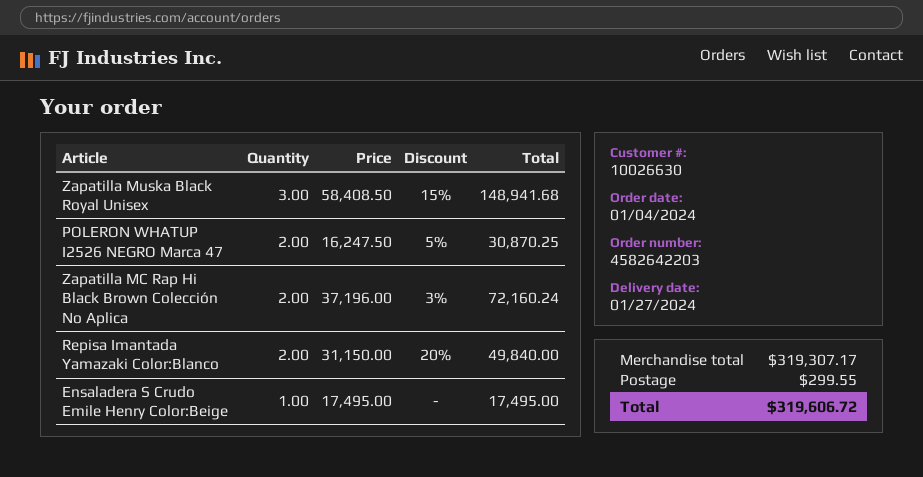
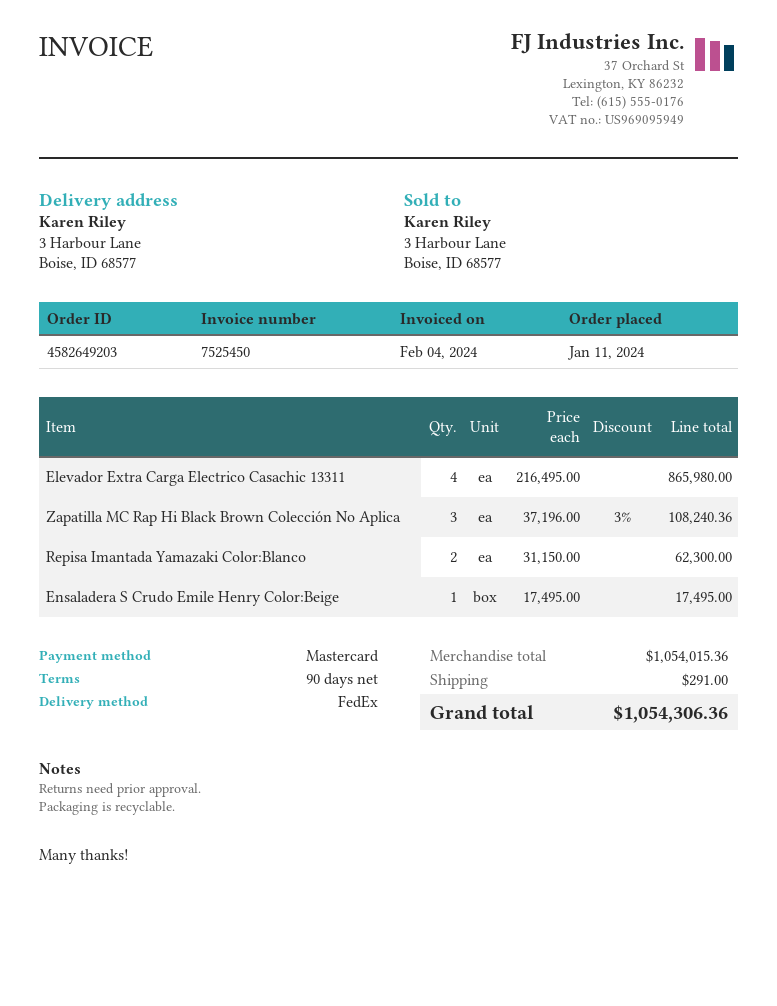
order number: 4582642203 -> 4582649203
order date: 2024-01-04 -> 2024-01-11
Zapatilla Muska Black Royal Unisex: 3 x 58408.50 - 15% = 148941.68 -> none
POLERON WHATUP I2526 NEGRO Marca 47: 2 x 16247.50 - 5% = 30870.25 -> none
Zapatilla MC Rap Hi Black Brown Colección No Aplica: 2 x 37196.00 - 3% = 72160.24 -> 3 x 37196.00 - 3% = 108240.36
Repisa Imantada Yamazaki Color:Blanco: 2 x 31150.00 - 20% = 49840.00 -> 2 x 31150.00 = 62300.00
Elevador Extra Carga Electrico Casachic 13311: none -> 4 x 216495.00 = 865980.00
subtotal: 319307.17 -> 1054015.36
shipping: 299.55 -> 291.00
total: 319606.72 -> 1054306.36

